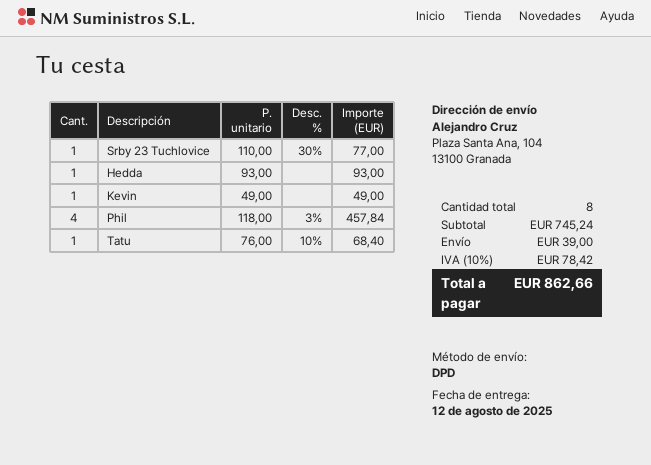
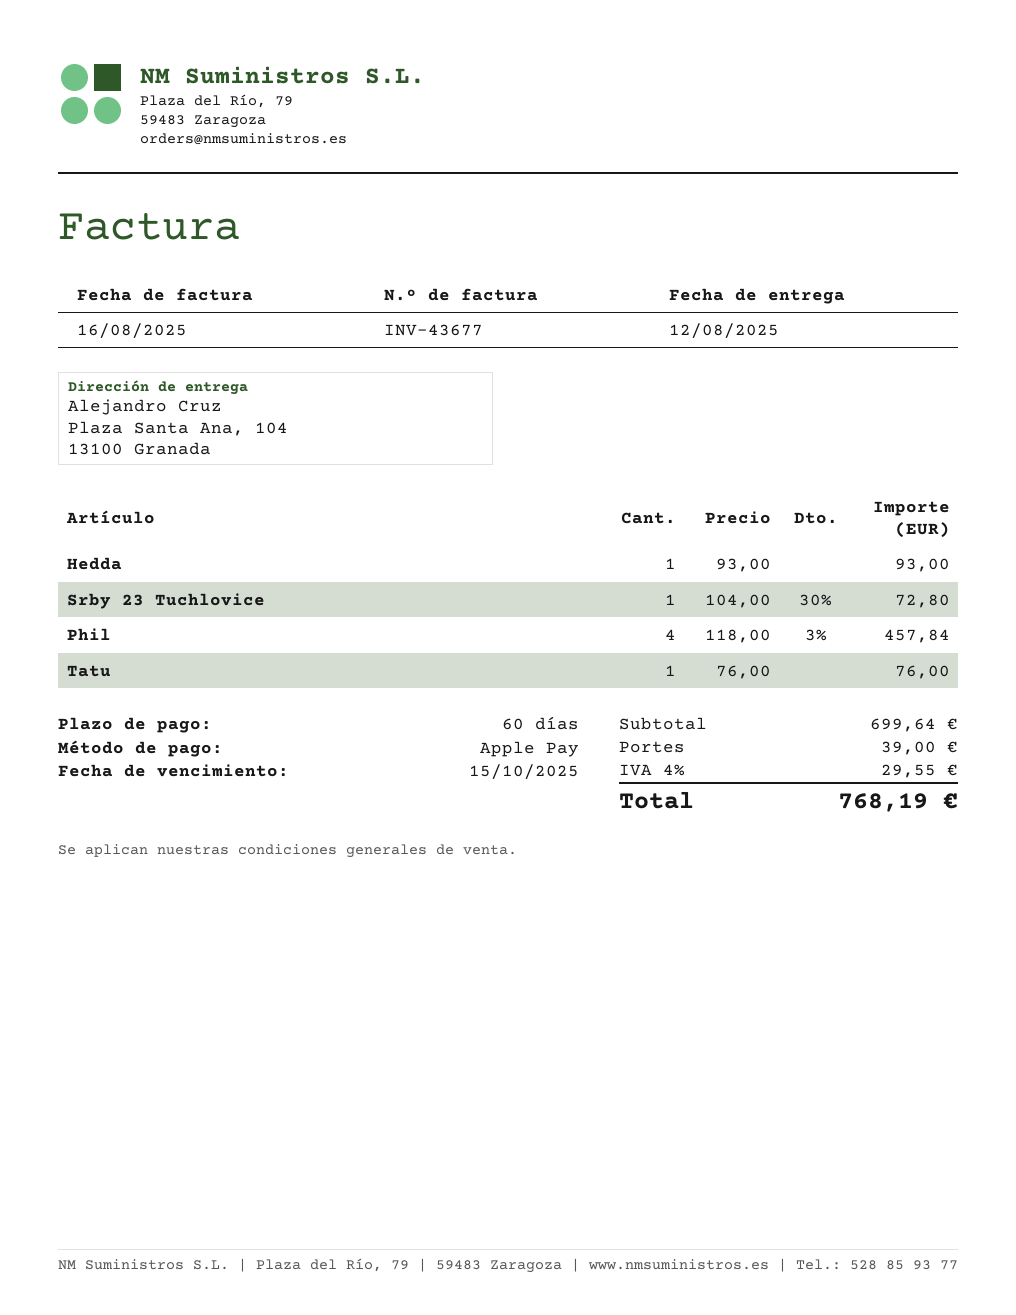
Srby 23 Tuchlovice: 1 x 110.00 - 30% = 77.00 -> 1 x 104.00 - 30% = 72.80
Kevin: 1 x 49.00 = 49.00 -> none
Tatu: 1 x 76.00 - 10% = 68.40 -> 1 x 76.00 = 76.00
subtotal: 745.24 -> 699.64
tax: 10% = 78.42 -> 4% = 29.55
total: 862.66 -> 768.19

